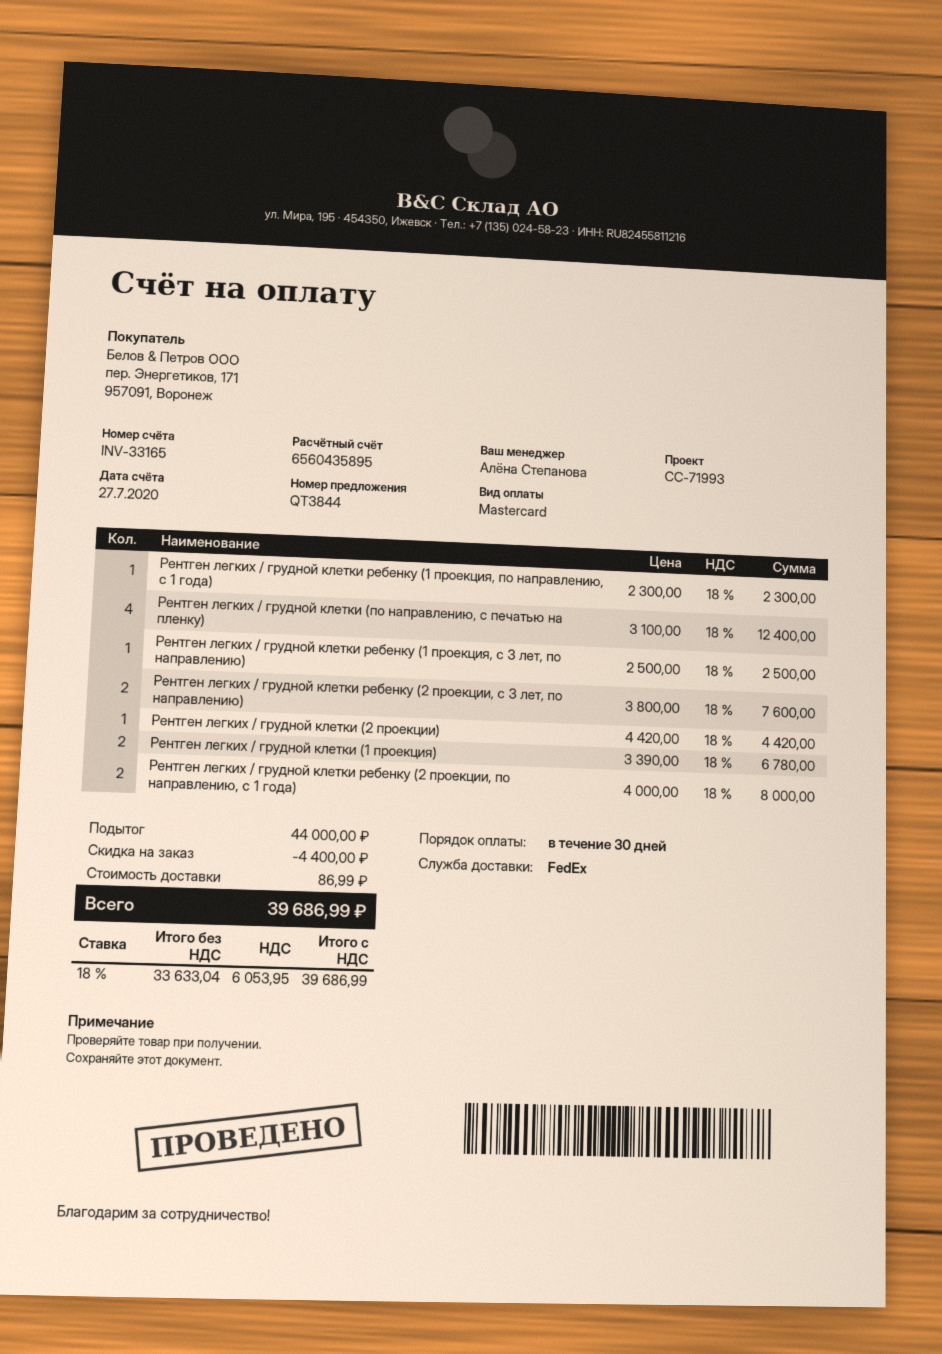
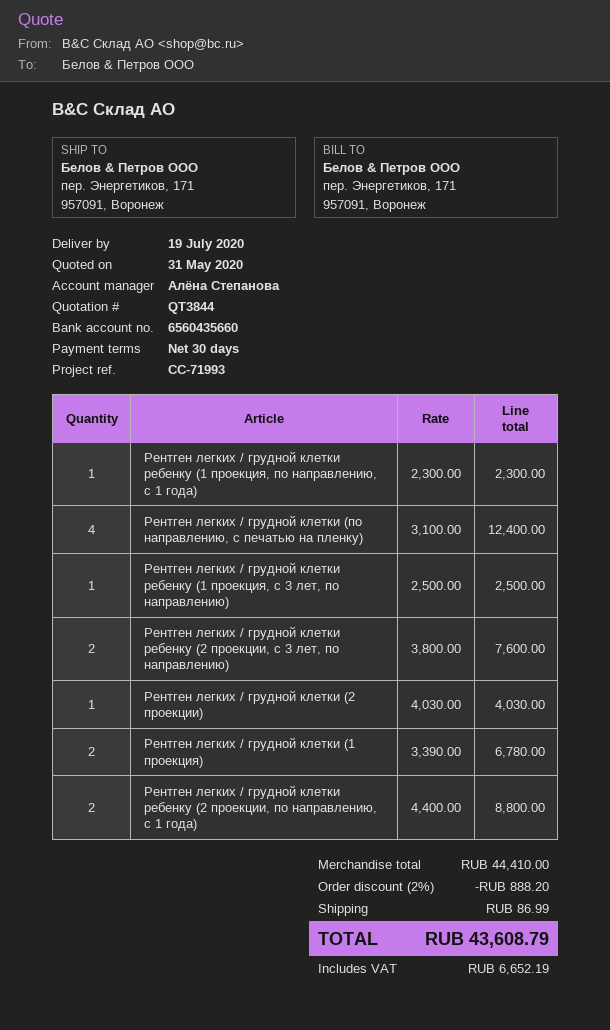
bank account: 6560435895 -> 6560435660
Рентген легких / грудной клетки (2 проекции): 1 x 4420.00 = 4420.00 -> 1 x 4030.00 = 4030.00
Рентген легких / грудной клетки ребенку (2 проекции, по направлению, с 1 года): 2 x 4000.00 = 8000.00 -> 2 x 4400.00 = 8800.00
subtotal: 44000.00 -> 44410.00
discount: 4400.00 -> 888.20
tax: 6053.95 -> 6652.19
total: 39686.99 -> 43608.79

